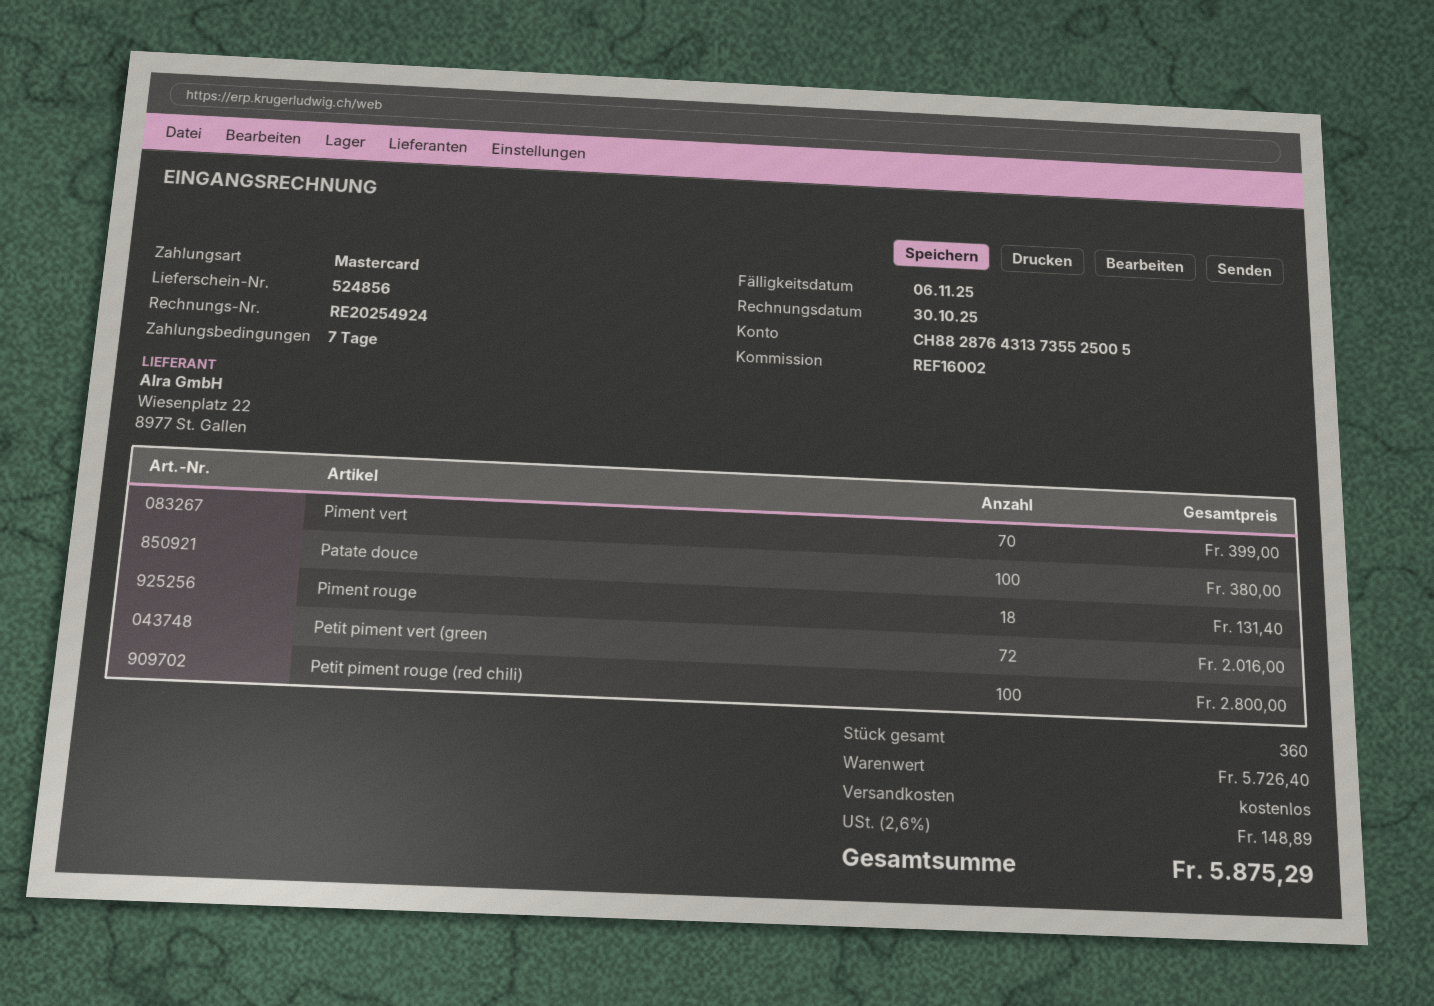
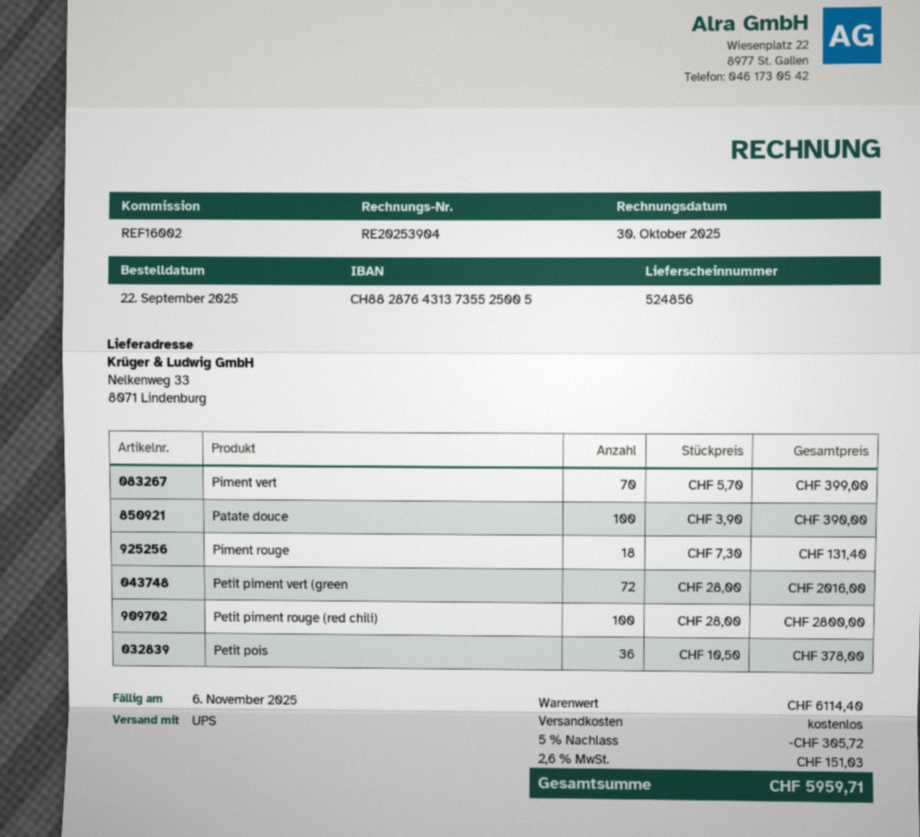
invoice number: RE20254924 -> RE20253904
Patate douce: 100 for 380.00 -> 100 for 390.00
Petit pois: none -> 36 for 378.00
subtotal: 5726.40 -> 6114.40
discount: none -> 5% = 305.72
tax: 2.6% = 148.89 -> 2.6% = 151.03
total: 5875.29 -> 5959.71

